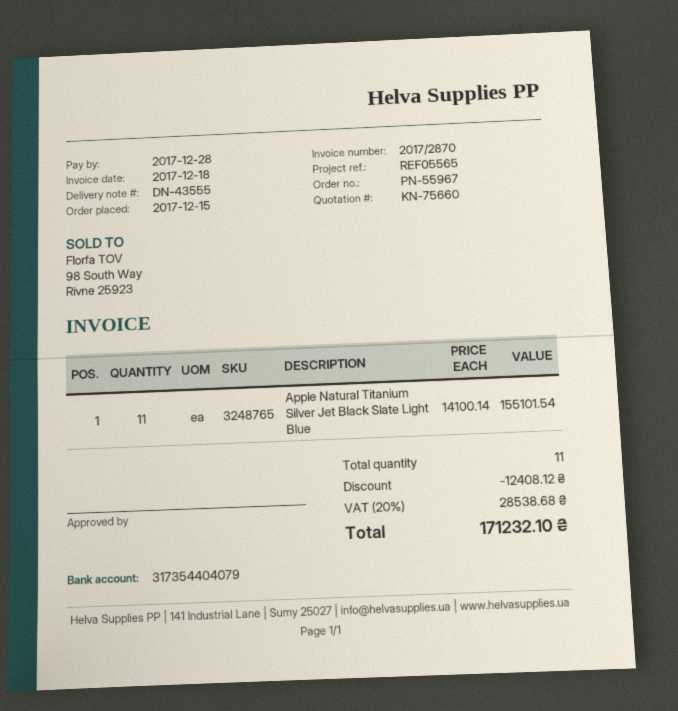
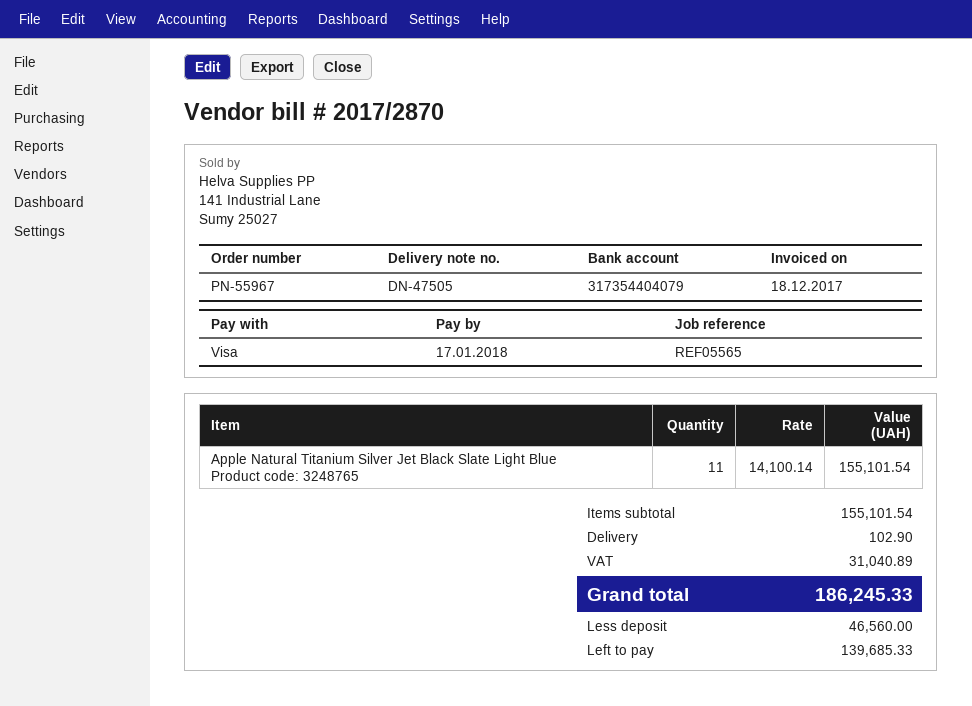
delivery note number: DN-43555 -> DN-47505
due date: 2017-12-28 -> 2018-01-17
discount: 12408.12 -> none
shipping: none -> 102.90
tax: 28538.68 -> 31040.89
total: 171232.10 -> 186245.33

